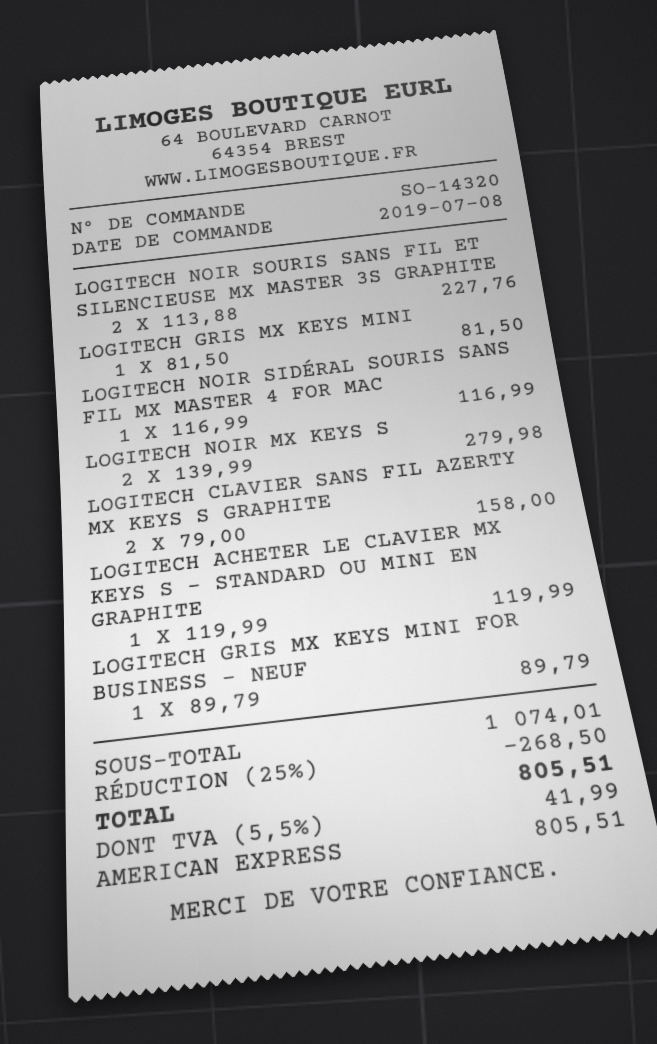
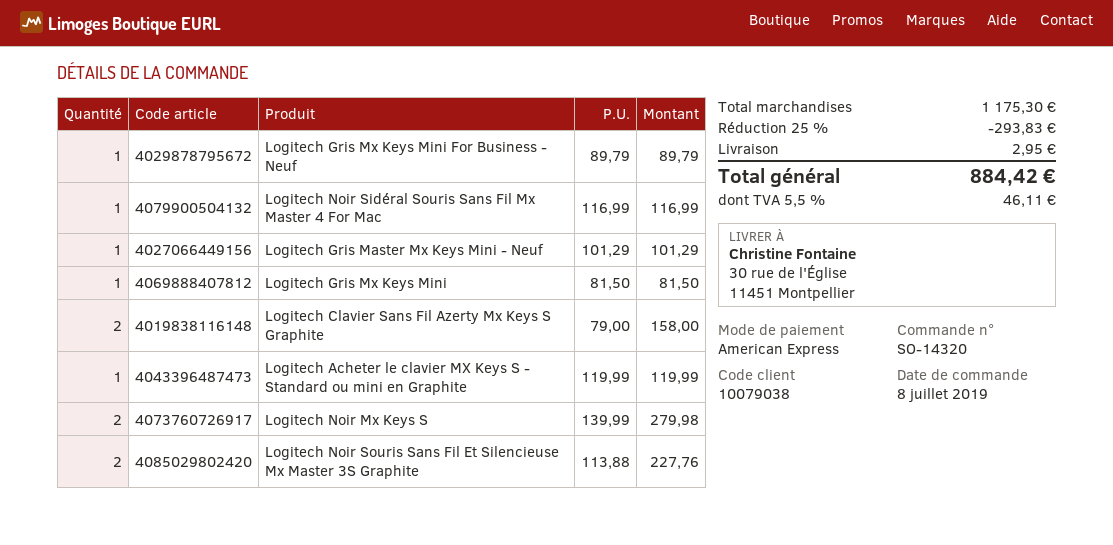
Logitech Gris Master Mx Keys Mini - Neuf: none -> 1 x 101.29 = 101.29
subtotal: 1074.01 -> 1175.30
discount: 25% = 268.50 -> 25% = 293.83
shipping: none -> 2.95
tax: 5.5% = 41.99 -> 5.5% = 46.11
total: 805.51 -> 884.42

